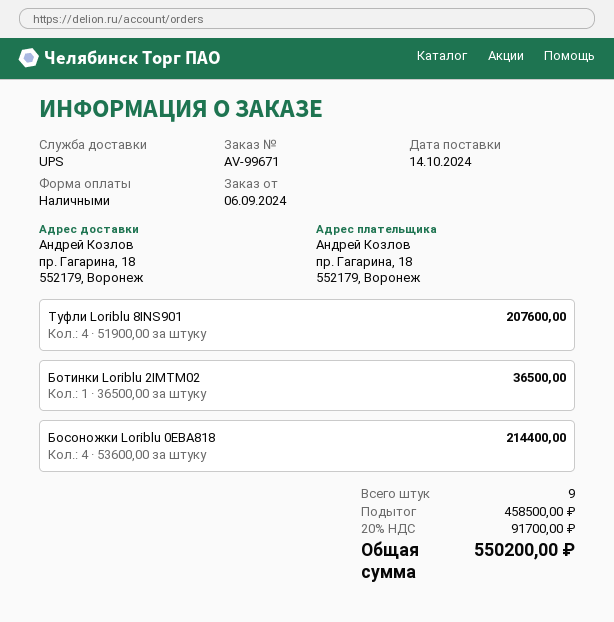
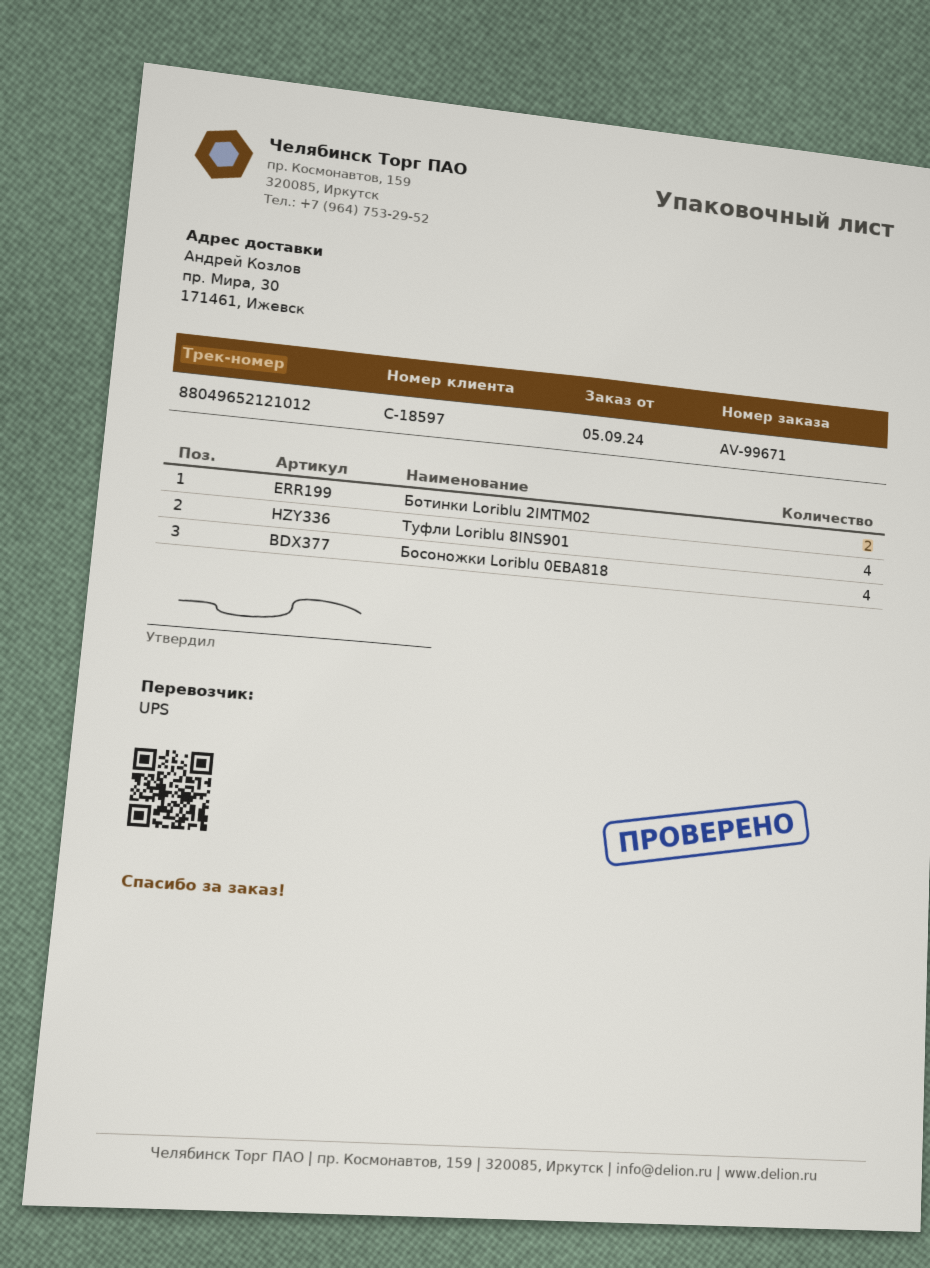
order date: 2024-09-06 -> 2024-09-05
ship to: пр. Гагарина, 18, 552179, Воронеж -> пр. Мира, 30, 171461, Ижевск
Ботинки Loriblu 2IMTM02: 1 -> 2

